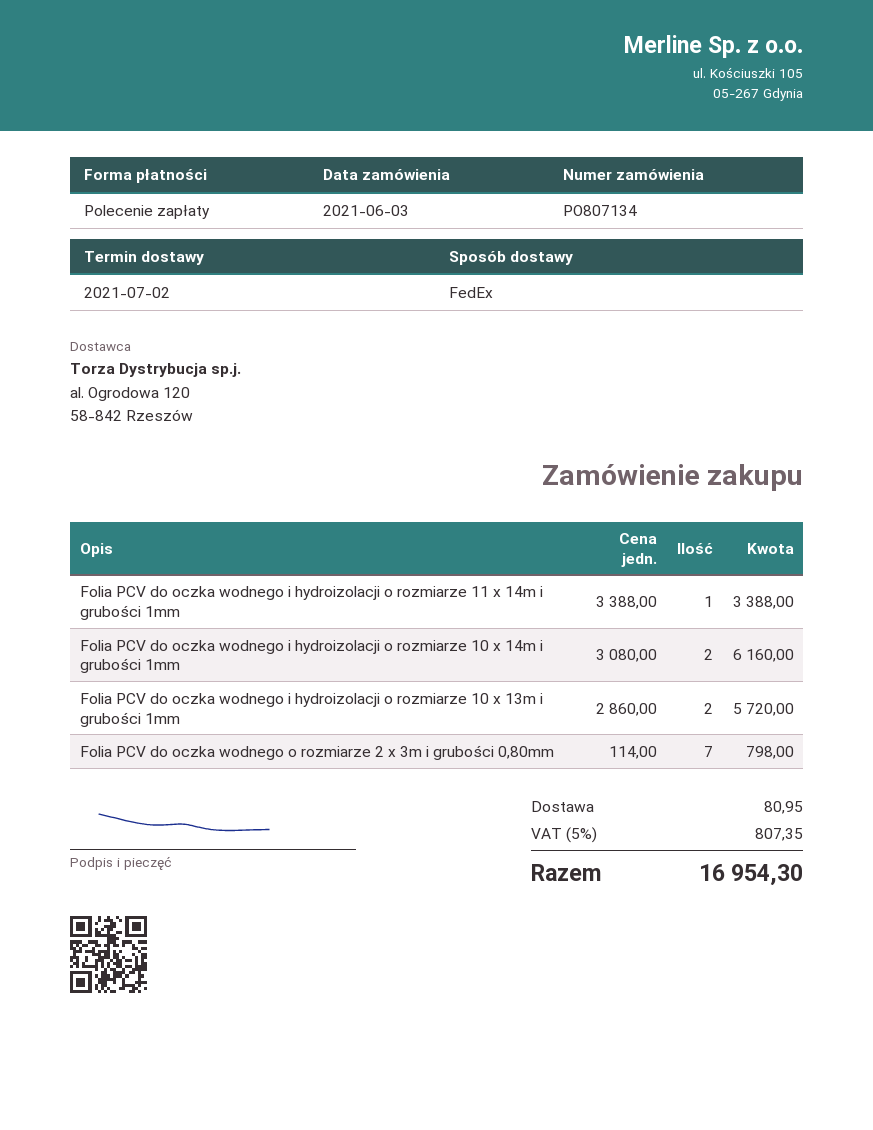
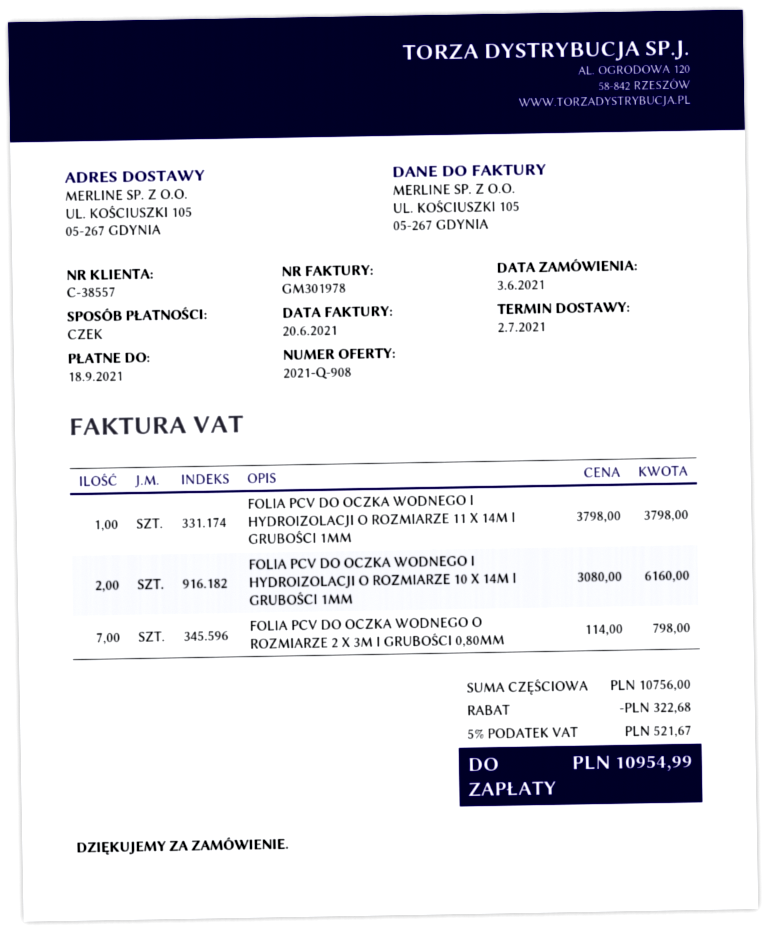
payment method: direct debit -> cheque
Folia PCV do oczka wodnego i hydroizolacji o rozmiarze 11 x 14m i grubości 1mm: 1 x 3388.00 = 3388.00 -> 1 x 3798.00 = 3798.00
Folia PCV do oczka wodnego i hydroizolacji o rozmiarze 10 x 13m i grubości 1mm: 2 x 2860.00 = 5720.00 -> none
discount: none -> 322.68
shipping: 80.95 -> none
tax: 5% = 807.35 -> 5% = 521.67
total: 16954.30 -> 10954.99

